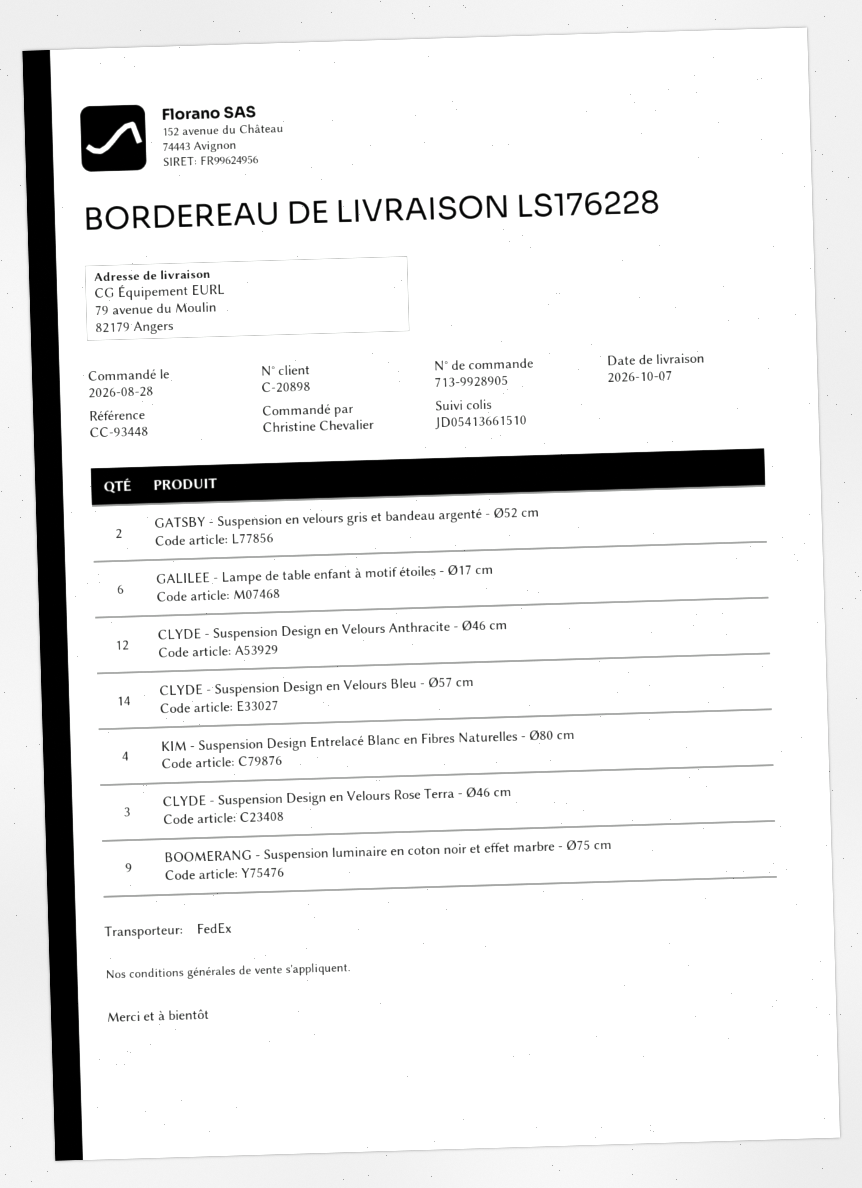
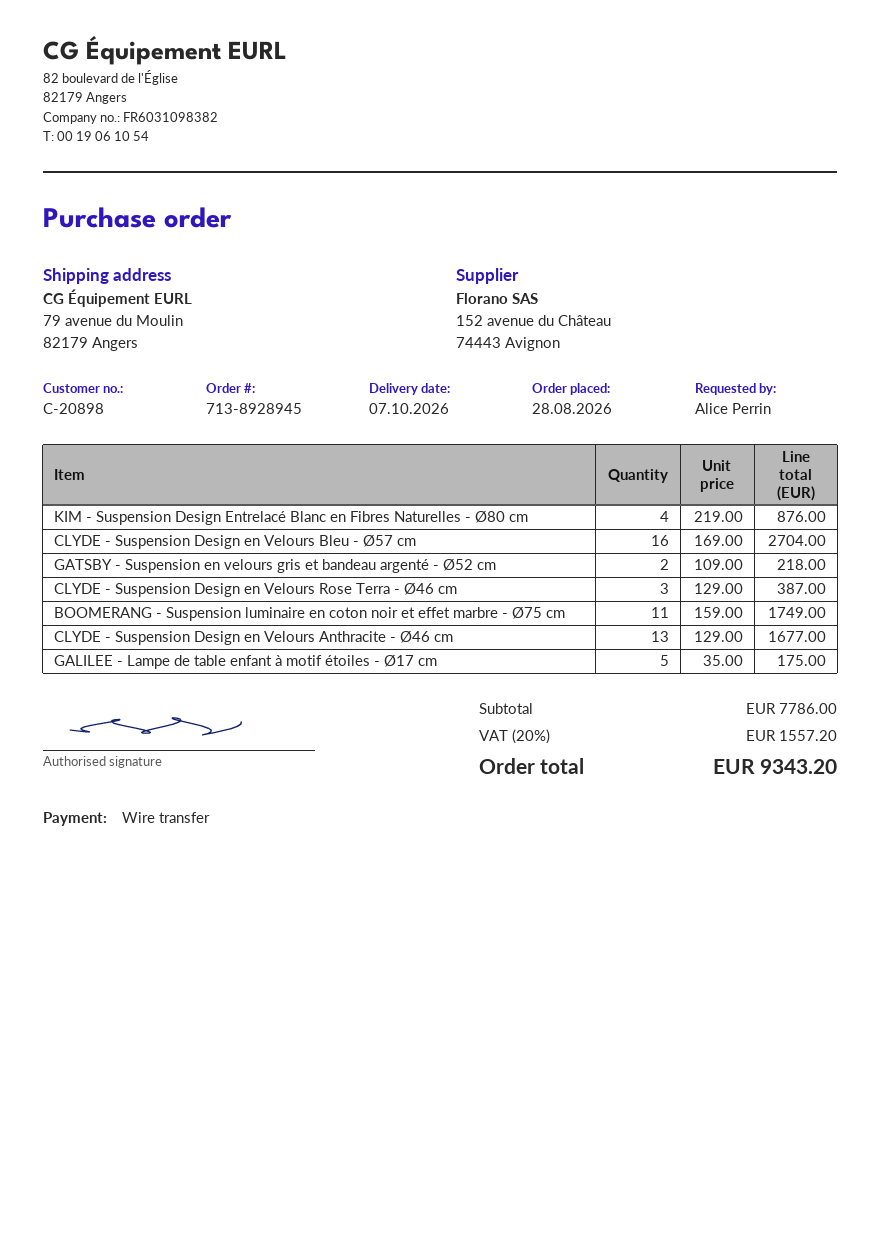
order number: 713-9928905 -> 713-8928945
ordered by: Christine Chevalier -> Alice Perrin
GALILEE - Lampe de table enfant à motif étoiles - Ø17 cm: 6 -> 5
CLYDE - Suspension Design en Velours Anthracite - Ø46 cm: 12 -> 13
CLYDE - Suspension Design en Velours Bleu - Ø57 cm: 14 -> 16
BOOMERANG - Suspension luminaire en coton noir et effet marbre - Ø75 cm: 9 -> 11

